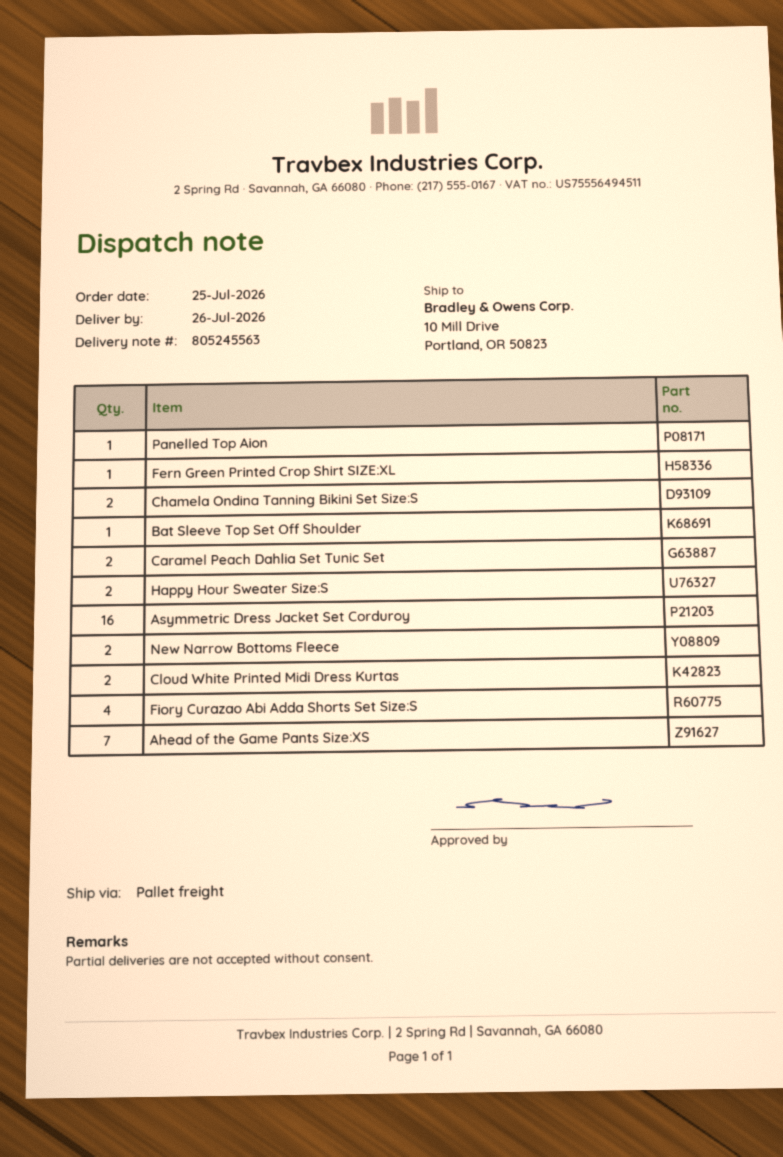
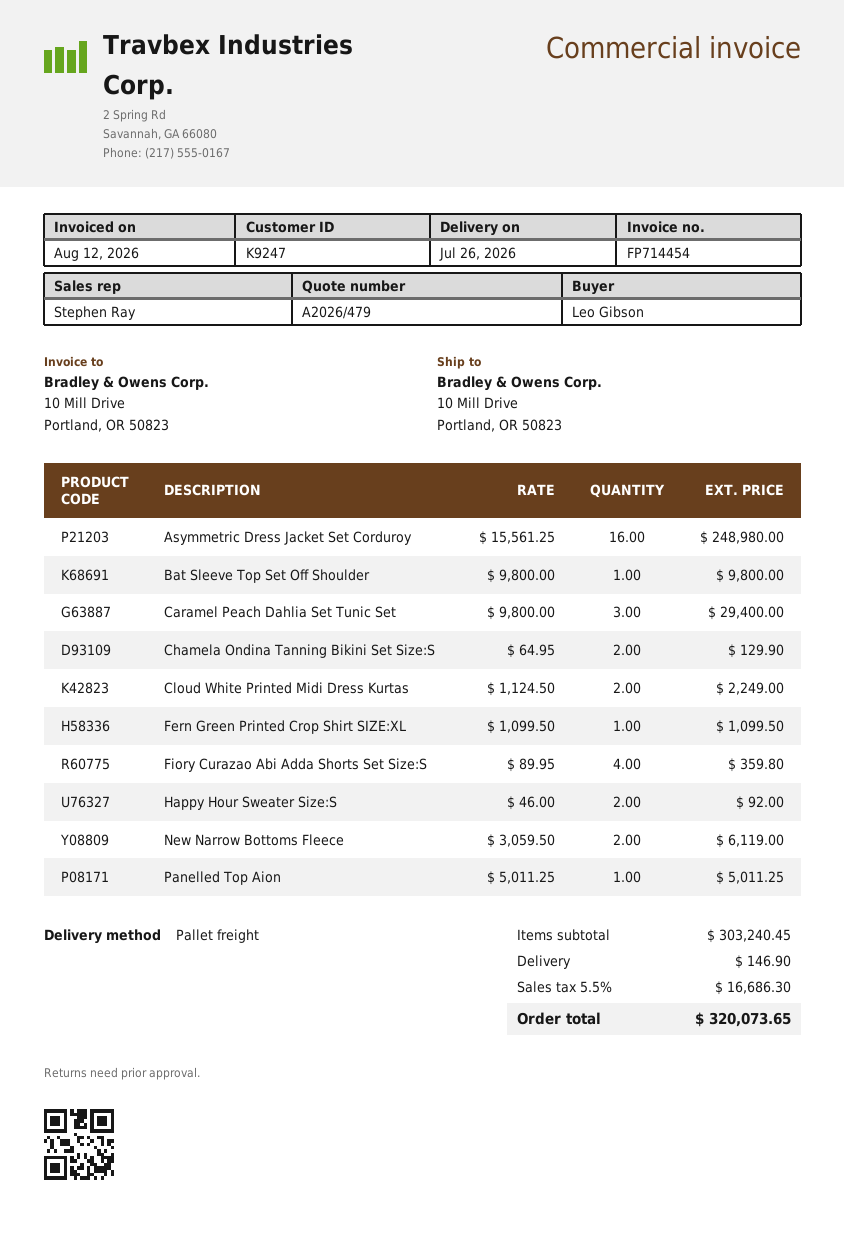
Caramel Peach Dahlia Set Tunic Set: 2 -> 3
Ahead of the Game Pants Size:XS: 7 -> none

